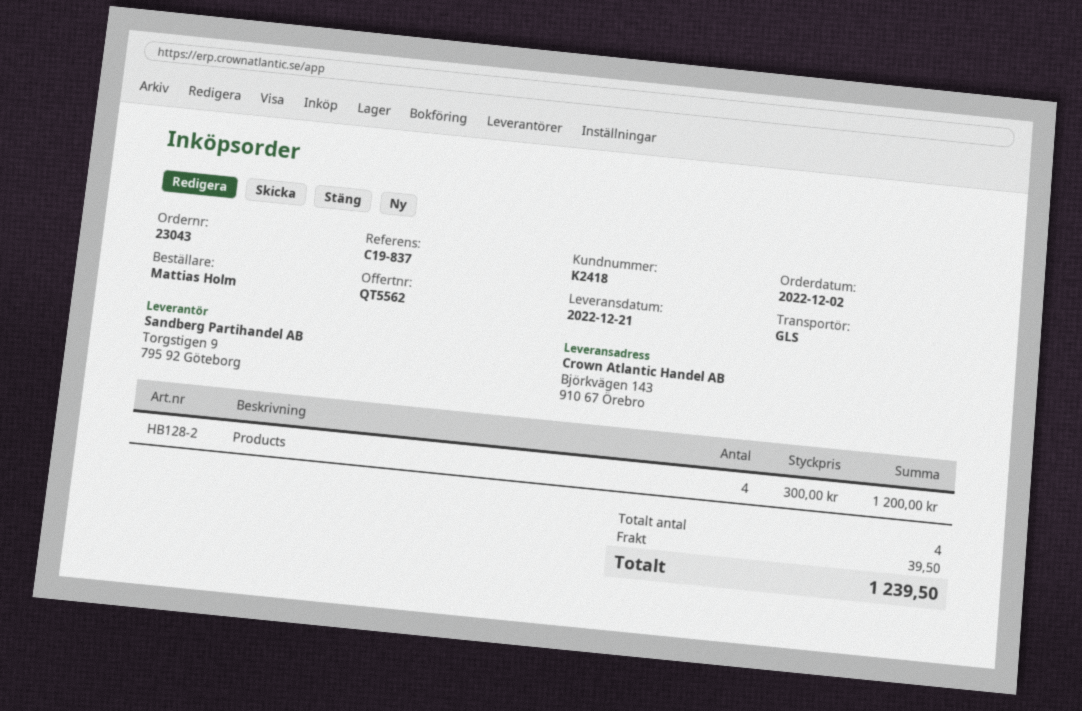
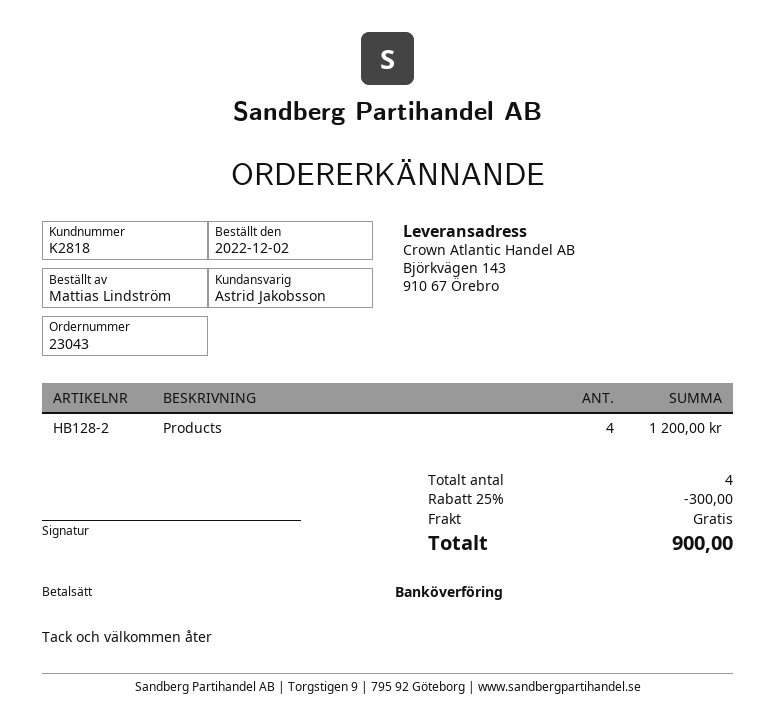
customer number: K2418 -> K2818
ordered by: Mattias Holm -> Mattias Lindström
discount: none -> 25% = 300.00
shipping: 39.50 -> 0.00
total: 1239.50 -> 900.00

